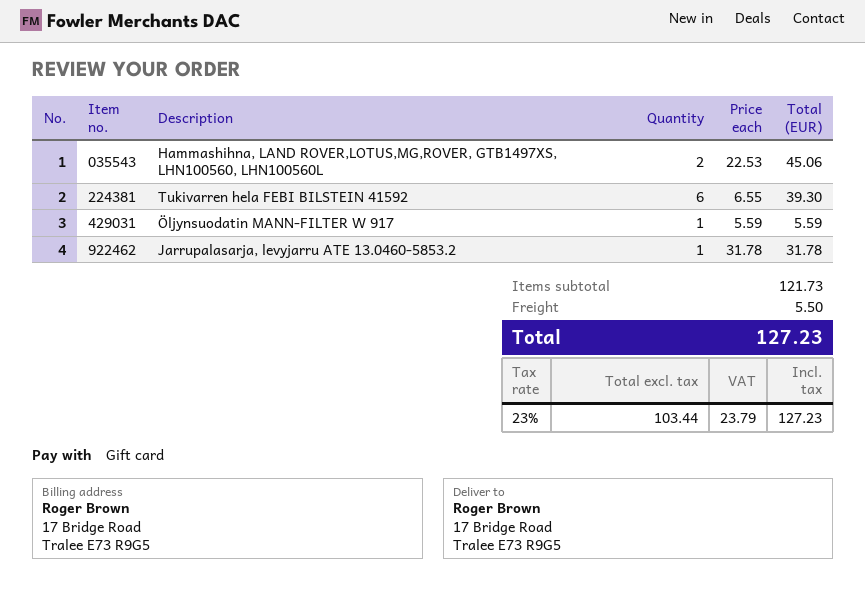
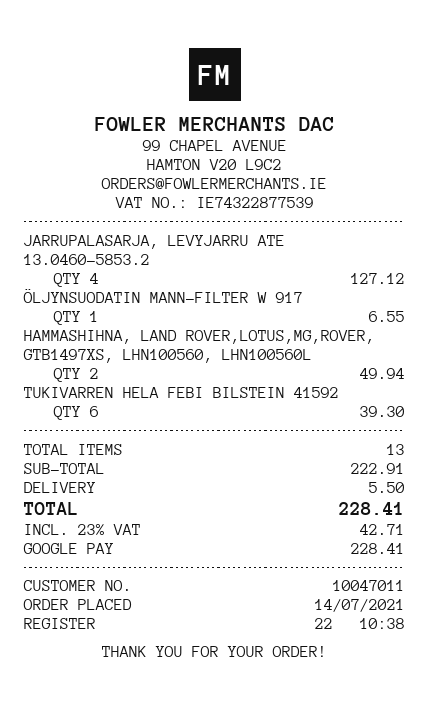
payment method: gift card -> Google Pay
Hammashihna, LAND ROVER,LOTUS,MG,ROVER, GTB1497XS, LHN100560, LHN100560L: 2 for 45.06 -> 2 for 49.94
Öljynsuodatin MANN-FILTER W 917: 1 for 5.59 -> 1 for 6.55
Jarrupalasarja, levyjarru ATE 13.0460-5853.2: 1 for 31.78 -> 4 for 127.12
subtotal: 121.73 -> 222.91
tax: 23% = 23.79 -> 23% = 42.71
total: 127.23 -> 228.41

